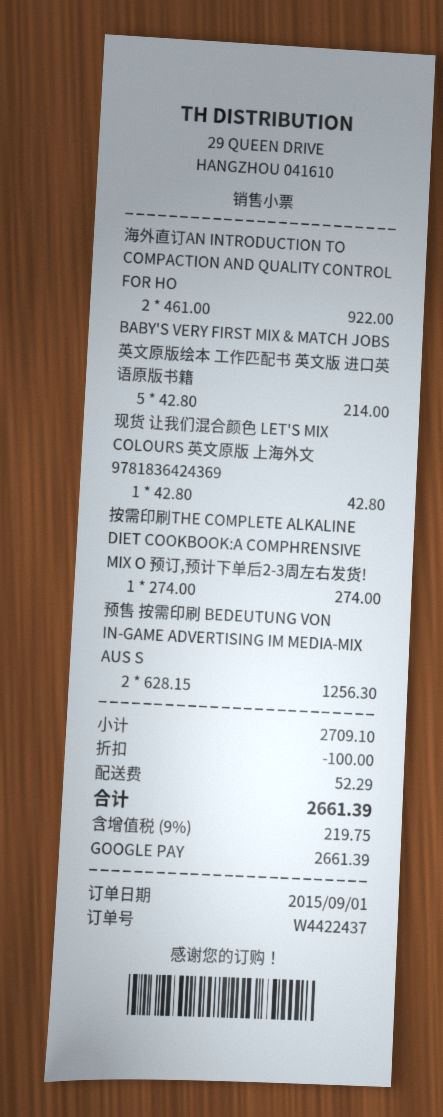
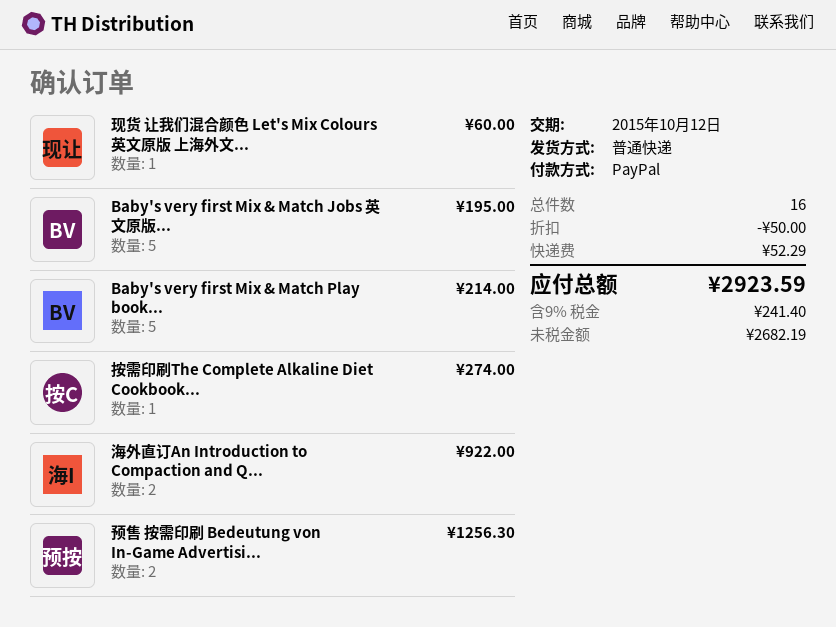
payment method: Google Pay -> PayPal
BABY'S VERY FIRST MIX & MATCH JOBS 英文原版绘本 工作匹配书 英文版 进口英语原版书籍: 5 for 214.00 -> 5 for 195.00
现货 让我们混合颜色 LET'S MIX COLOURS 英文原版 上海外文 9781836424369: 1 for 42.80 -> 1 for 60.00
Baby's very first Mix & Match Play book...: none -> 5 for 214.00
discount: 100.00 -> 50.00
tax: 9% = 219.75 -> 9% = 241.40
total: 2661.39 -> 2923.59

